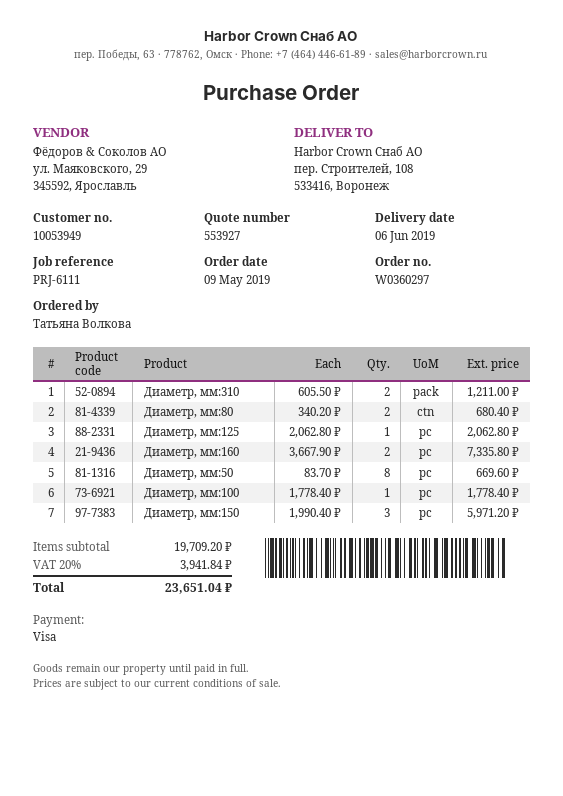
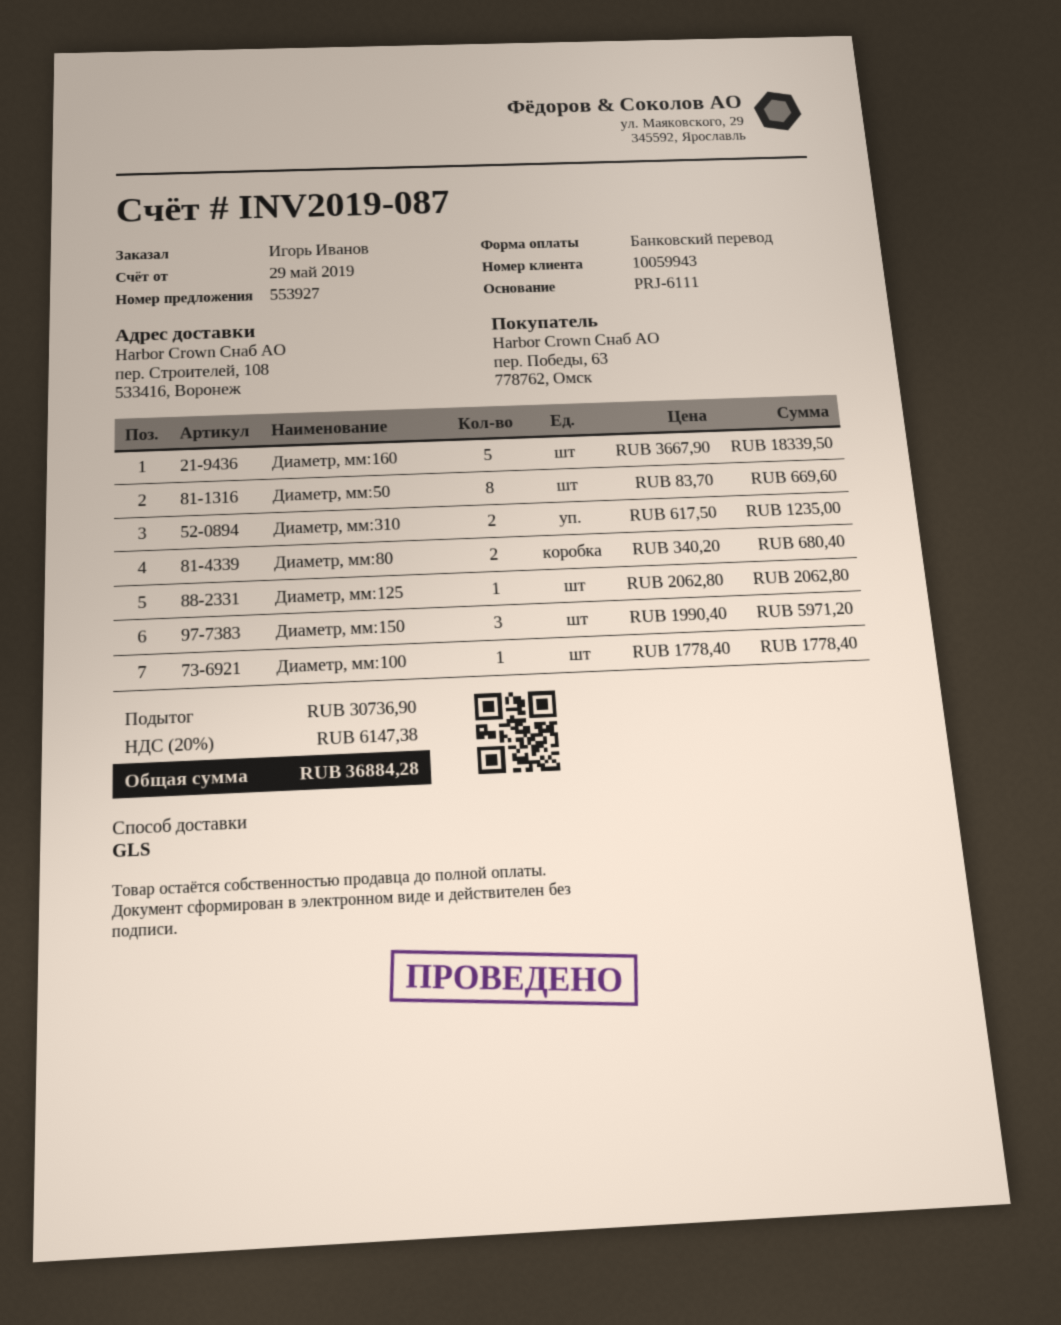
customer number: 10053949 -> 10059943
ordered by: Татьяна Волкова -> Игорь Иванов
payment method: Visa -> bank transfer
Диаметр, мм:310: 2 x 605.50 = 1211.00 -> 2 x 617.50 = 1235.00
Диаметр, мм:160: 2 x 3667.90 = 7335.80 -> 5 x 3667.90 = 18339.50
subtotal: 19709.20 -> 30736.90
tax: 20% = 3941.84 -> 20% = 6147.38
total: 23651.04 -> 36884.28

